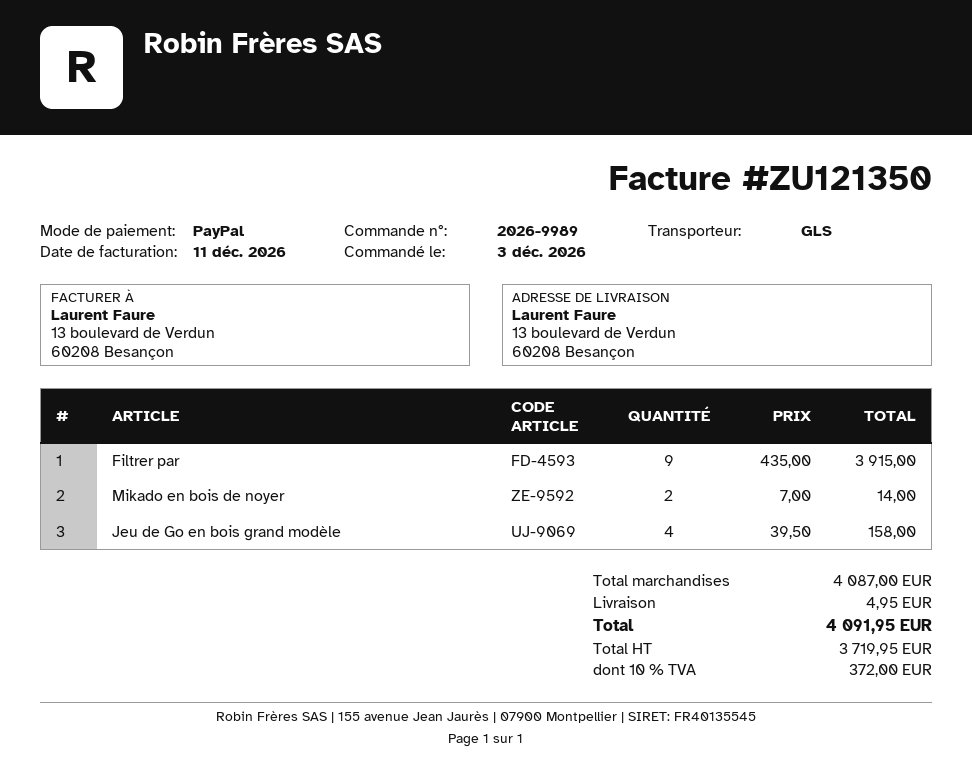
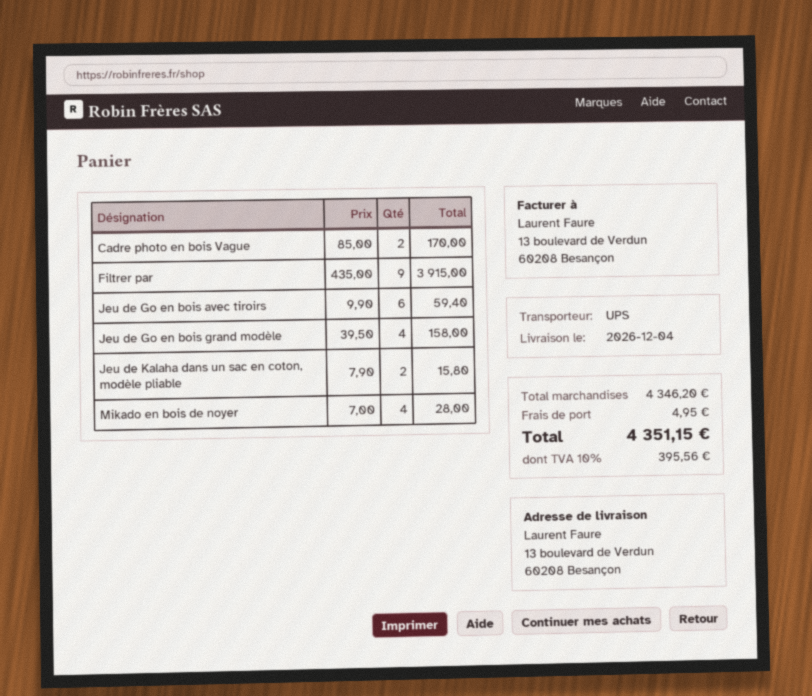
shipping method: GLS -> UPS
Mikado en bois de noyer: 2 x 7.00 = 14.00 -> 4 x 7.00 = 28.00
Cadre photo en bois Vague: none -> 2 x 85.00 = 170.00
Jeu de Go en bois avec tiroirs: none -> 6 x 9.90 = 59.40
Jeu de Kalaha dans un sac en coton, modèle pliable: none -> 2 x 7.90 = 15.80
subtotal: 4087.00 -> 4346.20
tax: 10% = 372.00 -> 10% = 395.56
total: 4091.95 -> 4351.15

